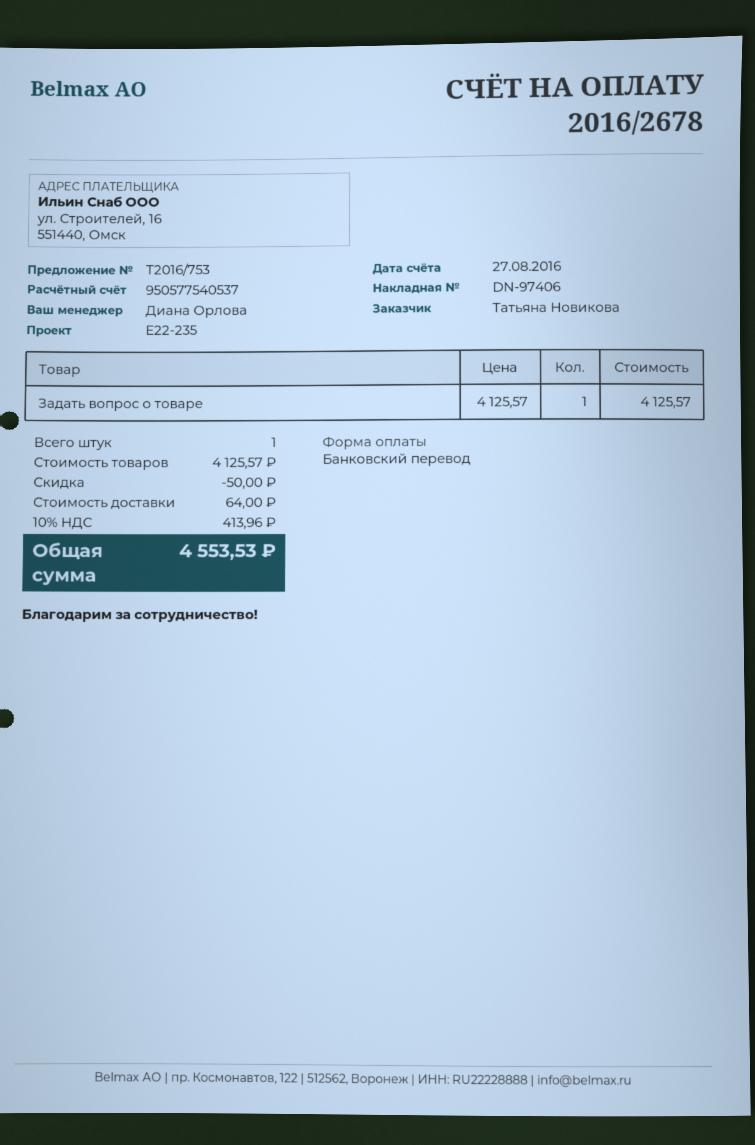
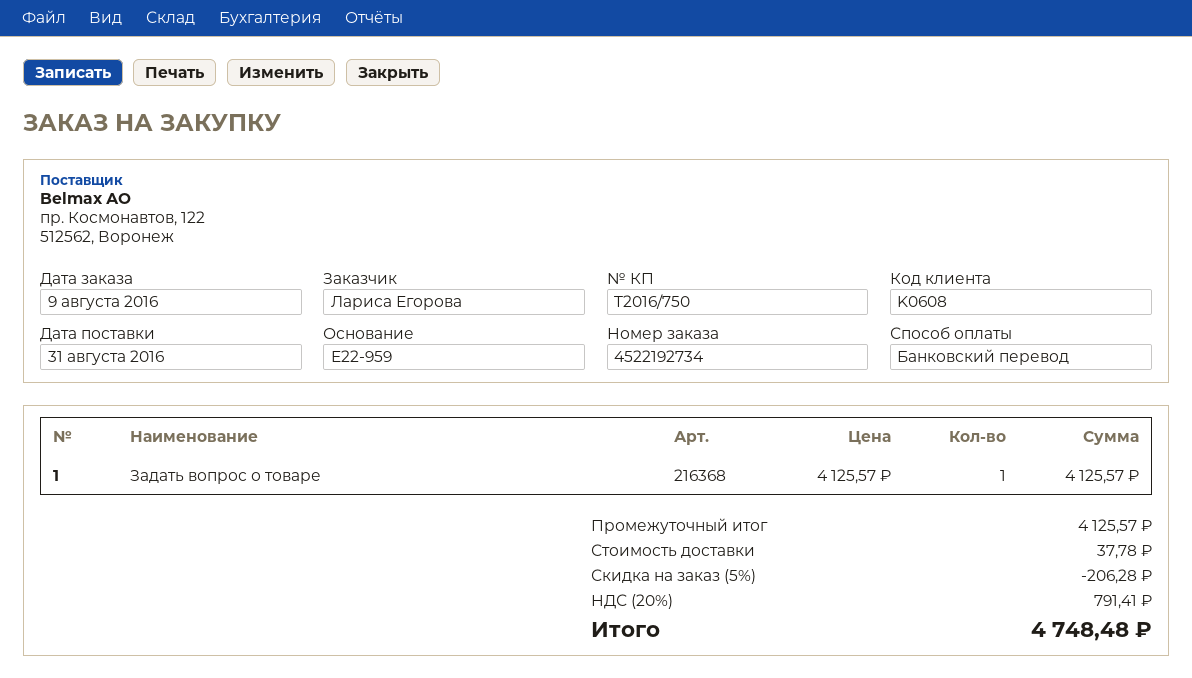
quote number: T2016/753 -> T2016/750
reference: E22-235 -> E22-959
ordered by: Татьяна Новикова -> Лариса Егорова
discount: 50.00 -> 206.28
shipping: 64.00 -> 37.78
tax: 10% = 413.96 -> 20% = 791.41
total: 4553.53 -> 4748.48

